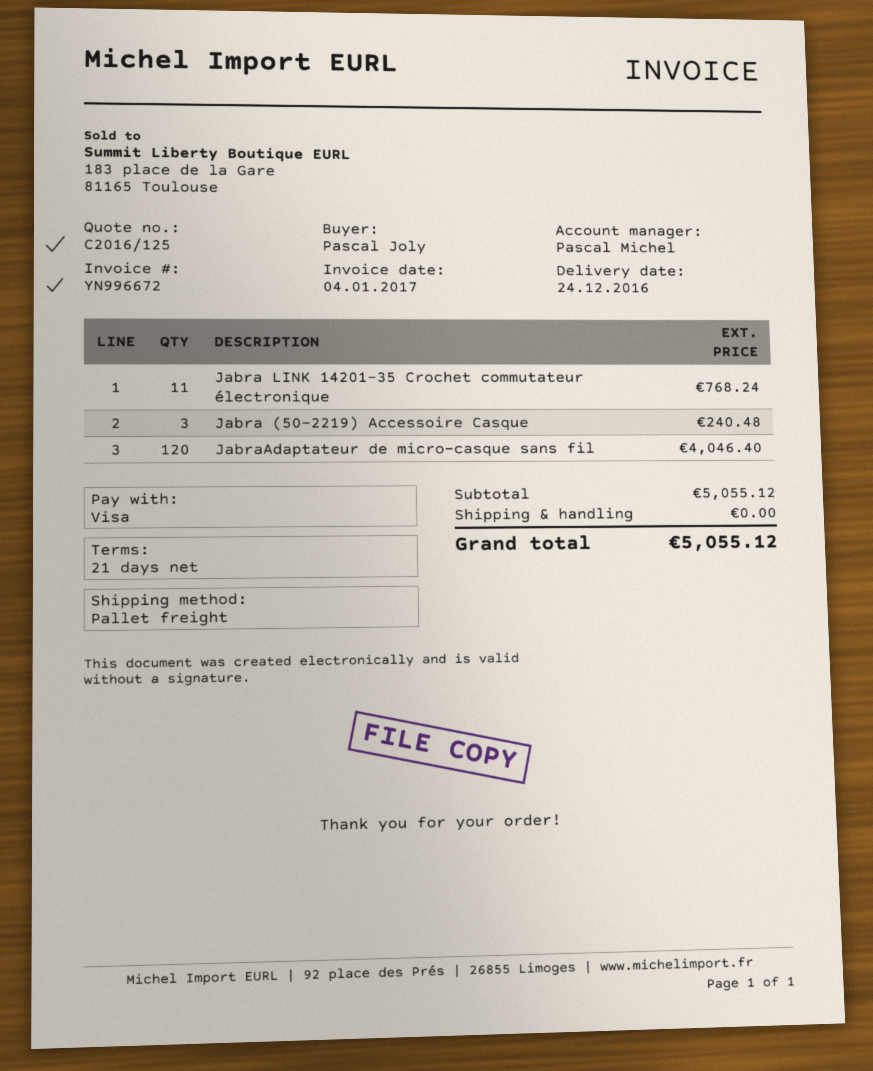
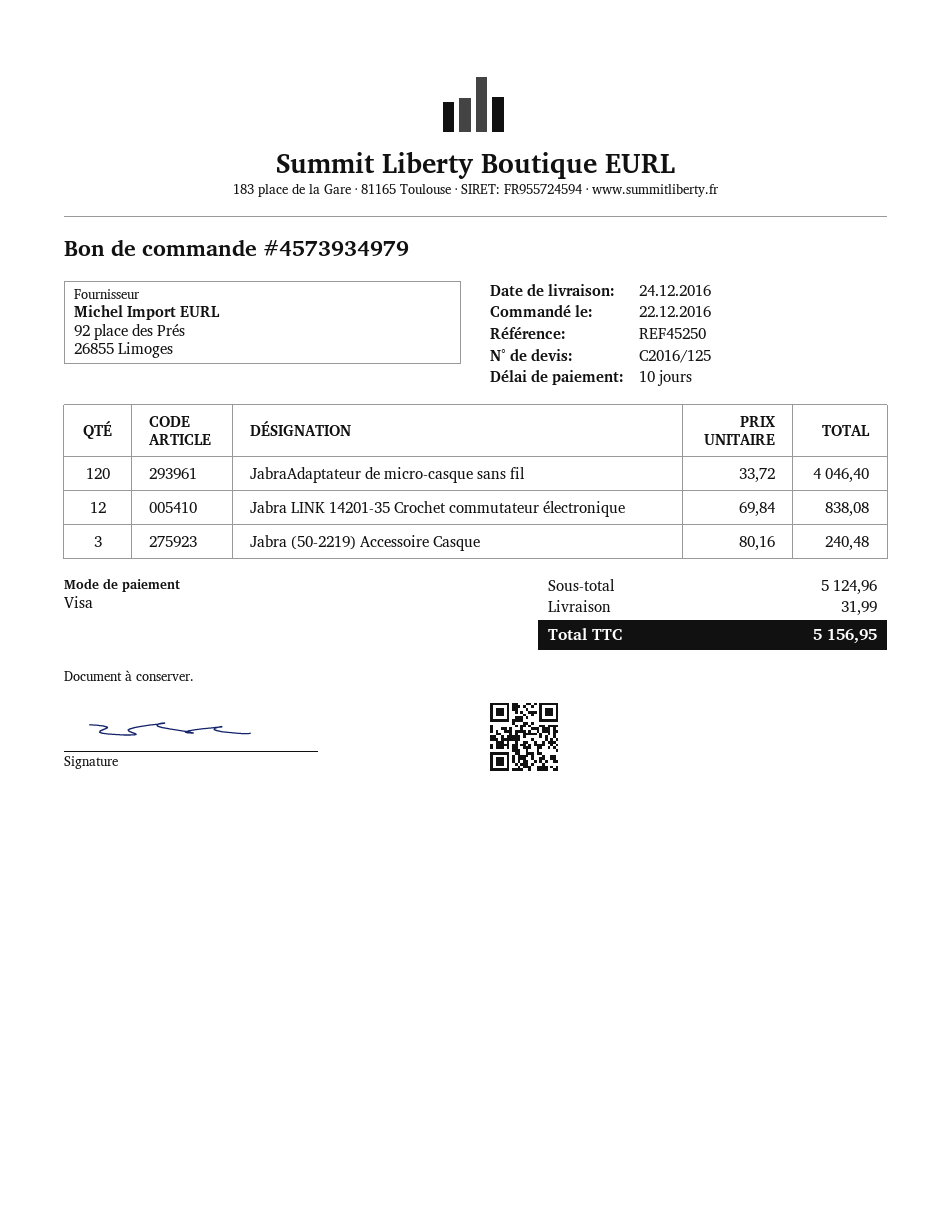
payment terms: 21 days -> 10 days
Jabra LINK 14201-35 Crochet commutateur électronique: 11 for 768.24 -> 12 for 838.08
subtotal: 5055.12 -> 5124.96
shipping: 0.00 -> 31.99
total: 5055.12 -> 5156.95

